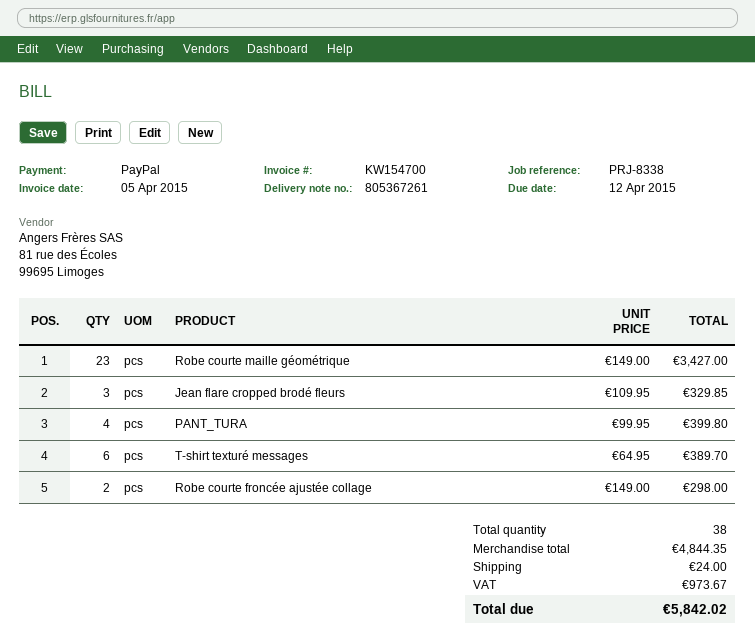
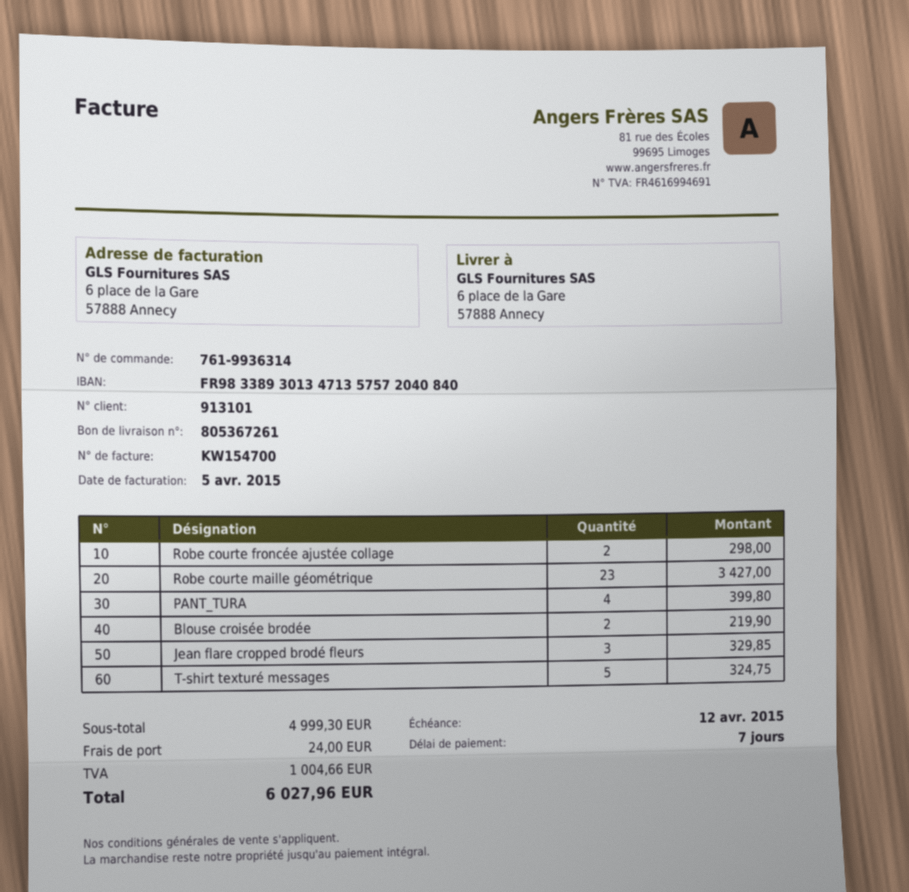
T-shirt texturé messages: 6 for 389.70 -> 5 for 324.75
Blouse croisée brodée: none -> 2 for 219.90
subtotal: 4844.35 -> 4999.30
tax: 973.67 -> 1004.66
total: 5842.02 -> 6027.96

